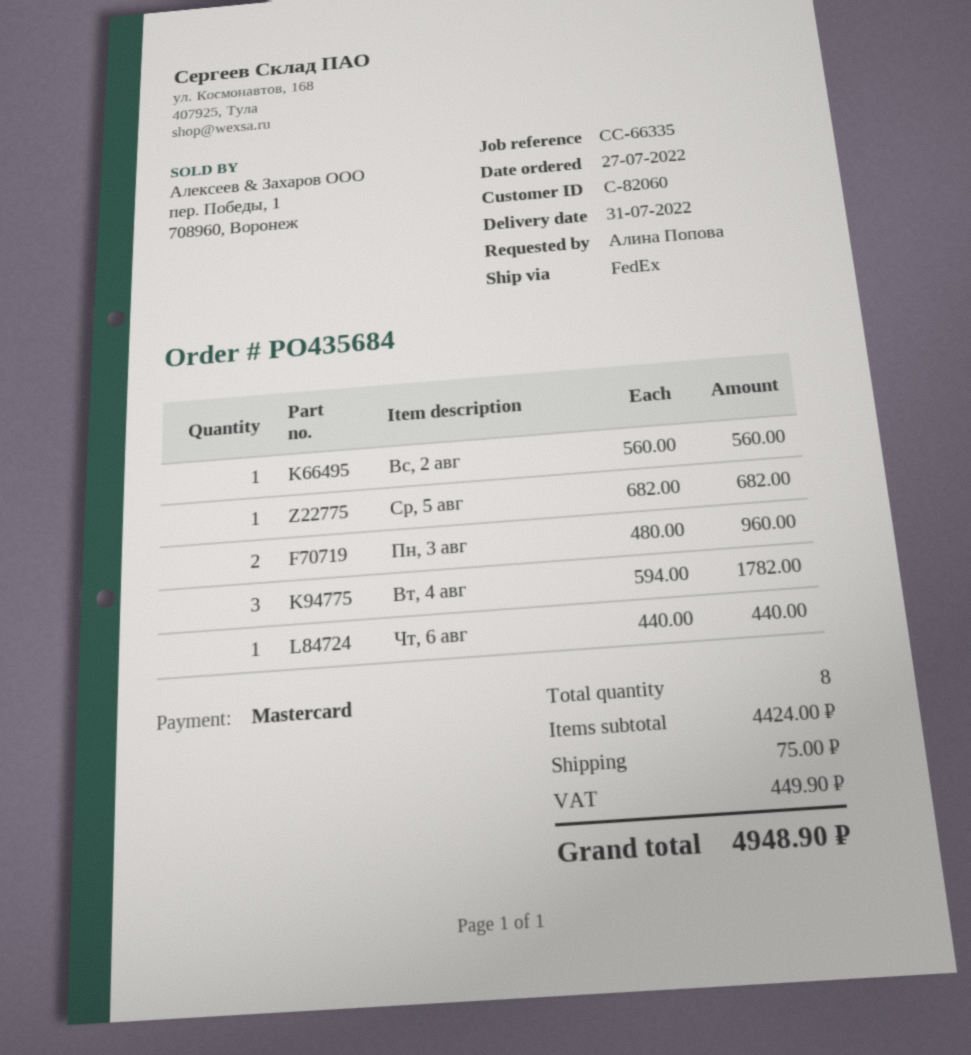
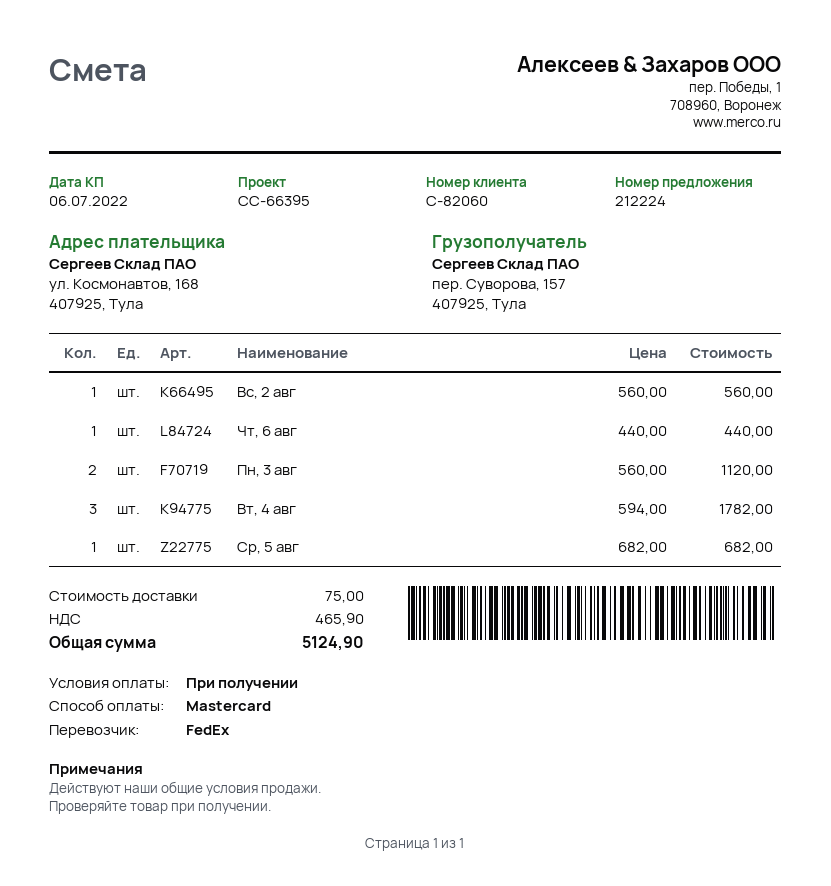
reference: CC-66335 -> CC-66395
Пн, 3 авг: 2 x 480.00 = 960.00 -> 2 x 560.00 = 1120.00
tax: 449.90 -> 465.90
total: 4948.90 -> 5124.90

